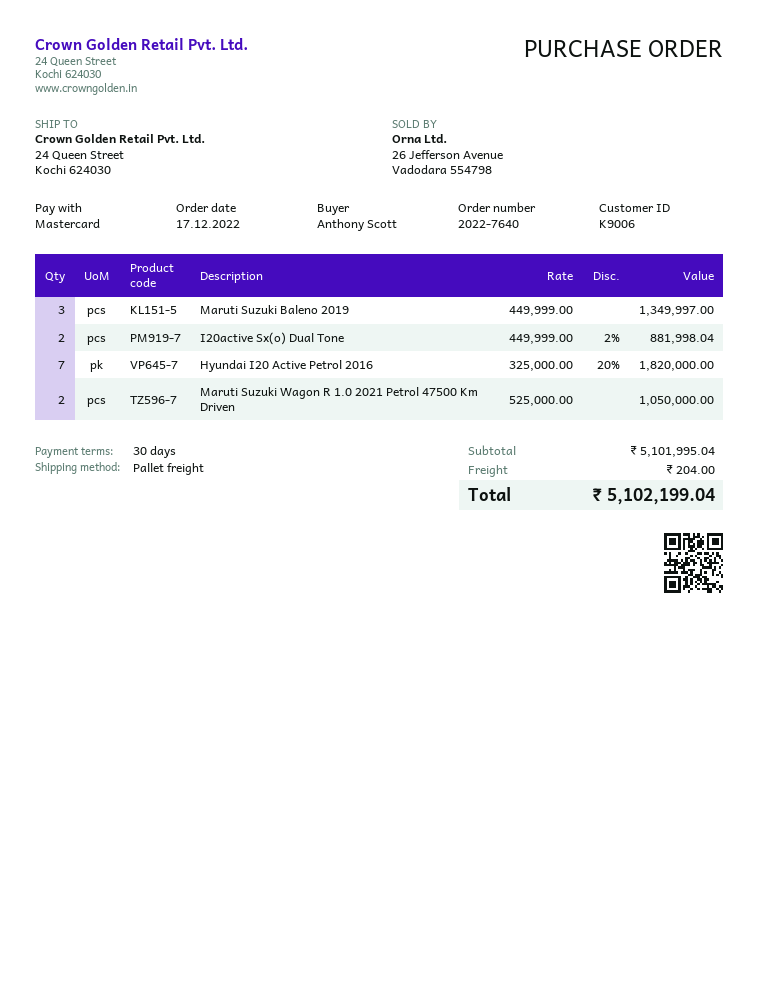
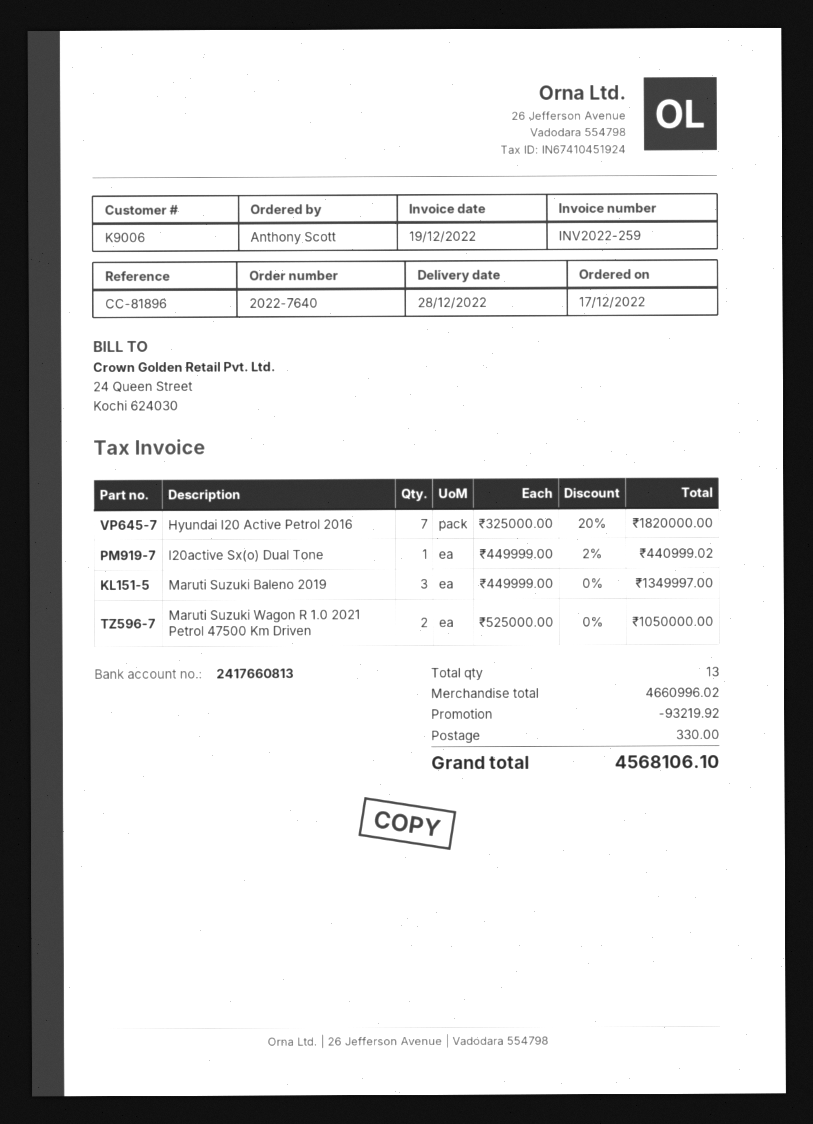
I20active Sx(o) Dual Tone: 2 x 449999.00 - 2% = 881998.04 -> 1 x 449999.00 - 2% = 440999.02
subtotal: 5101995.04 -> 4660996.02
discount: none -> 93219.92
shipping: 204.00 -> 330.00
total: 5102199.04 -> 4568106.10

